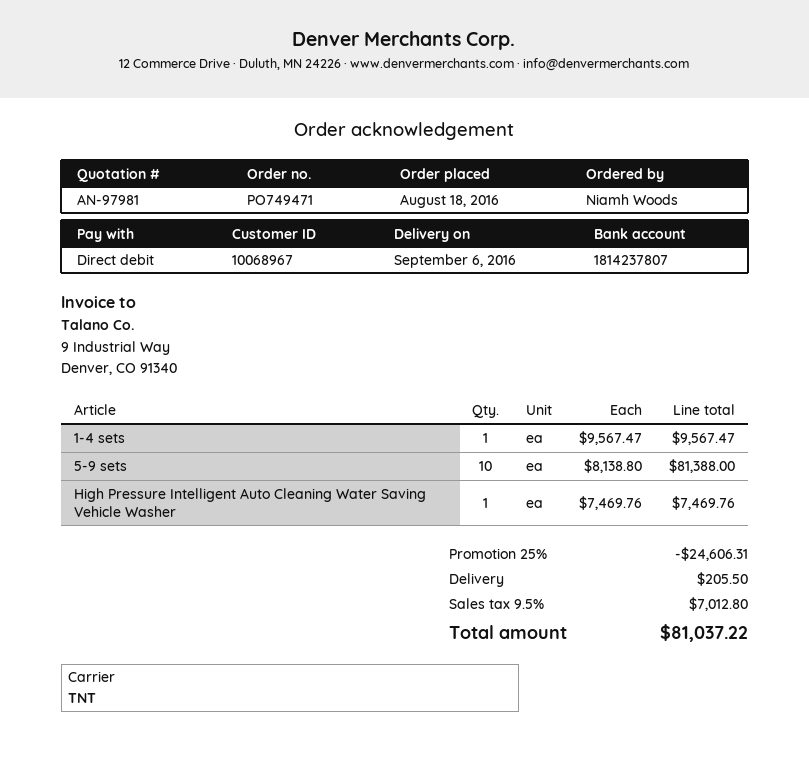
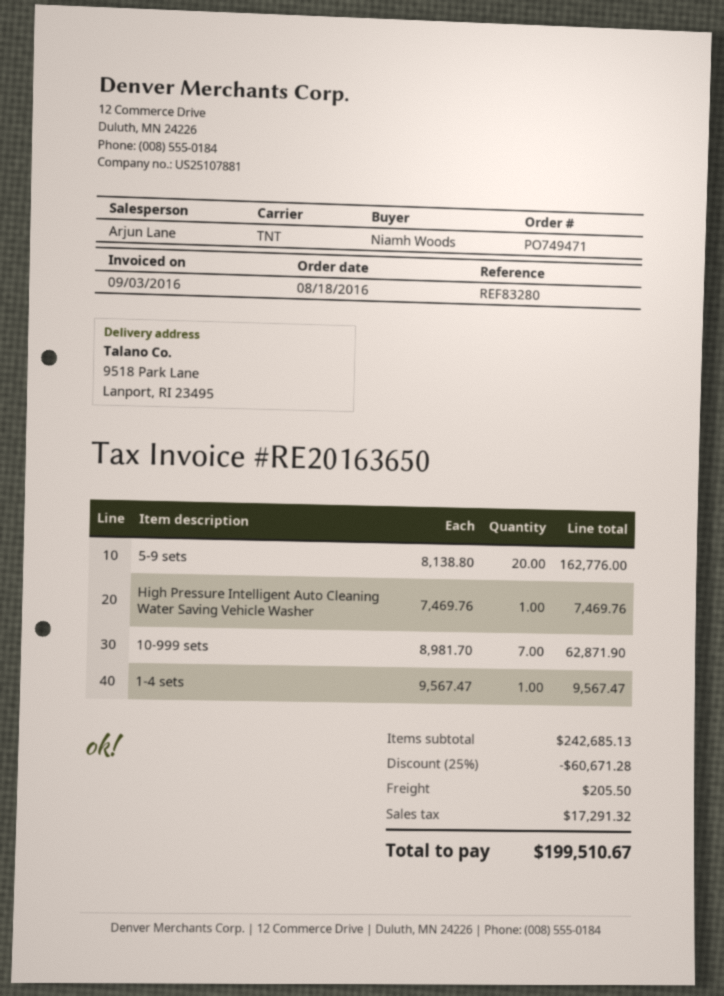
5-9 sets: 10 x 8138.80 = 81388.00 -> 20 x 8138.80 = 162776.00
10-999 sets: none -> 7 x 8981.70 = 62871.90
discount: 25% = 24606.31 -> 25% = 60671.28
tax: 7012.80 -> 17291.32
total: 81037.22 -> 199510.67

